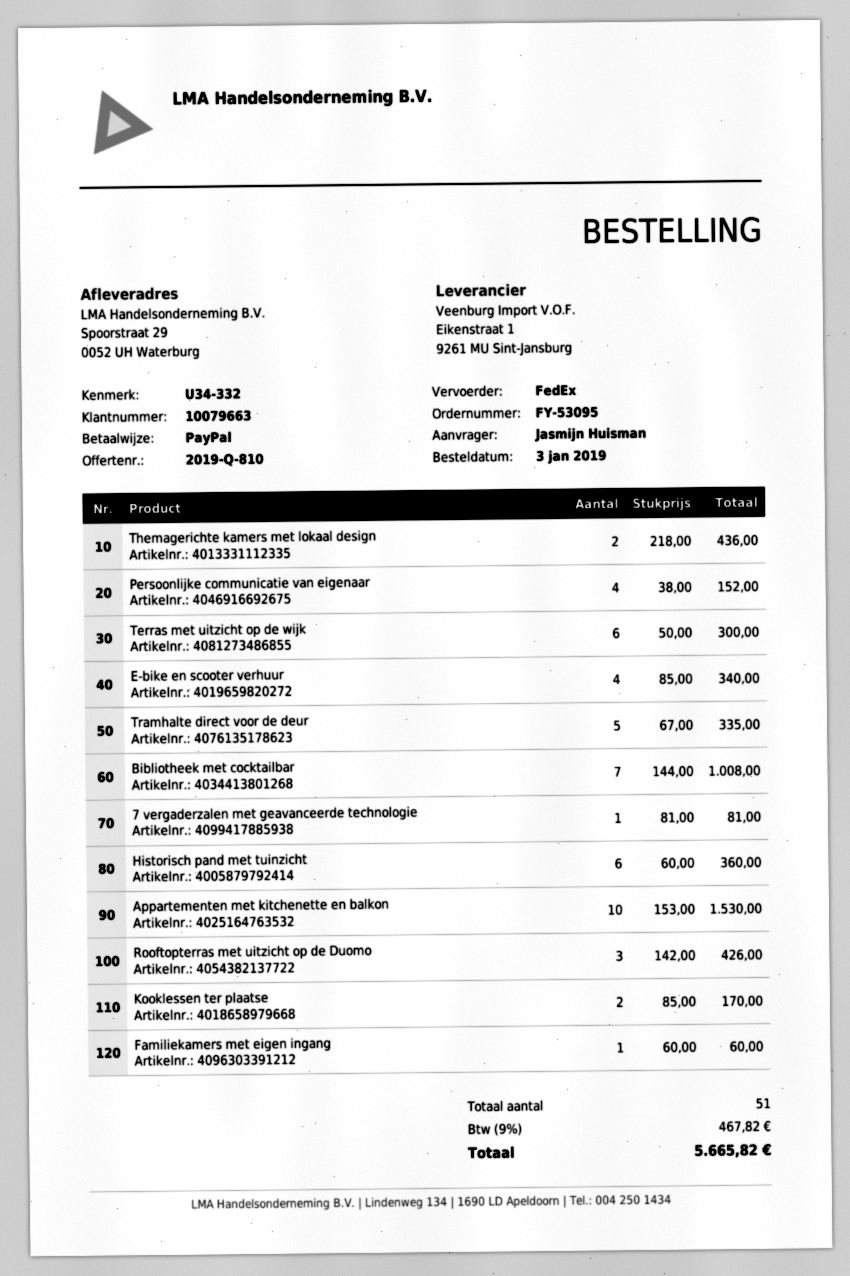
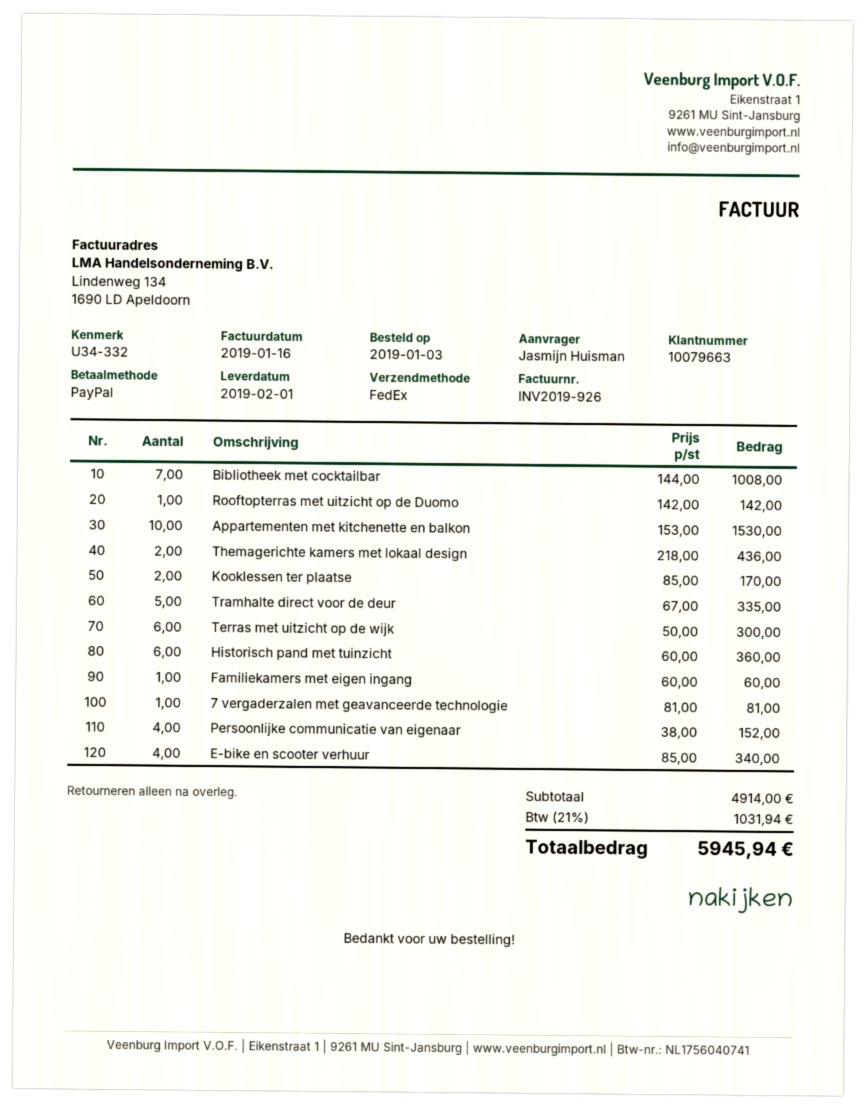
Rooftopterras met uitzicht op de Duomo: 3 x 142.00 = 426.00 -> 1 x 142.00 = 142.00
tax: 9% = 467.82 -> 21% = 1031.94
total: 5665.82 -> 5945.94

